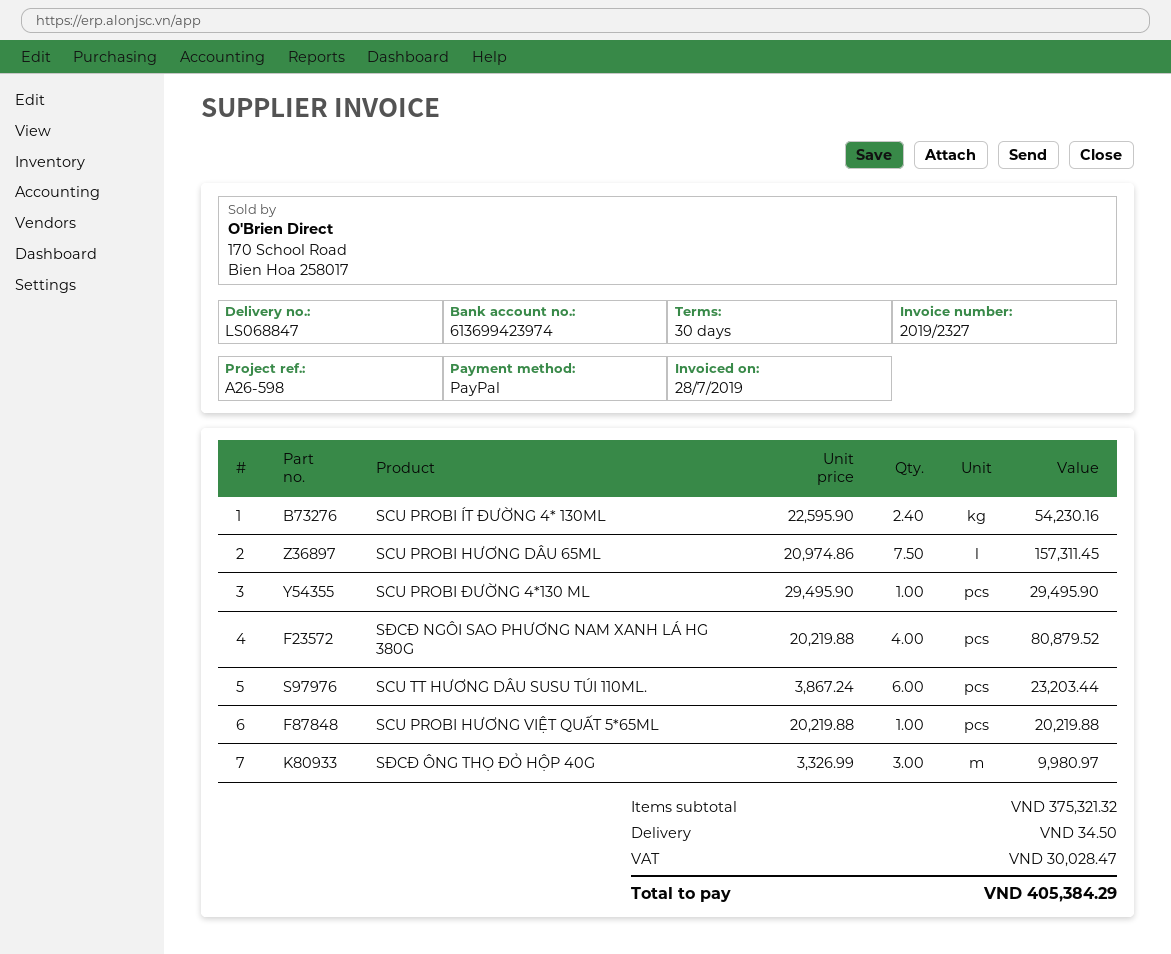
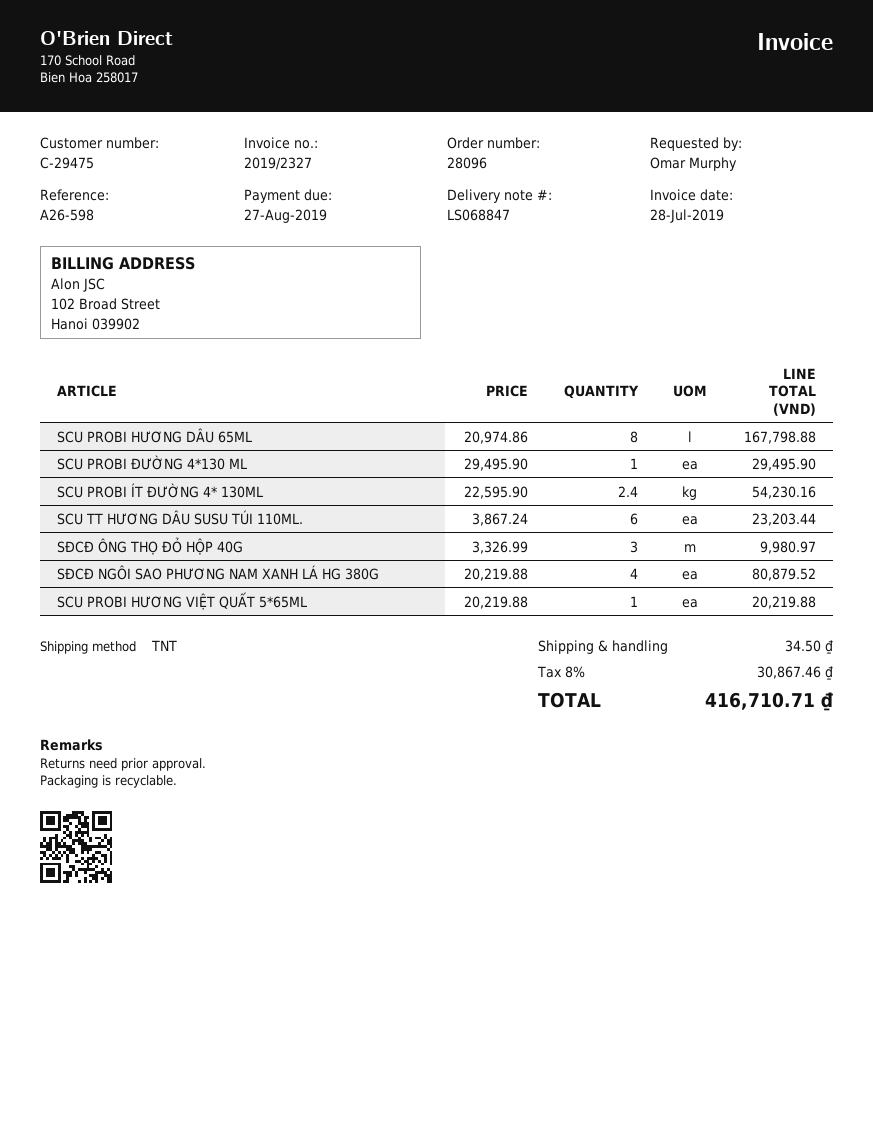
SCU PROBI HƯƠNG DÂU 65ML: 7.5 x 20974.86 = 157311.45 -> 8 x 20974.86 = 167798.88
tax: 30028.47 -> 30867.46
total: 405384.29 -> 416710.71

